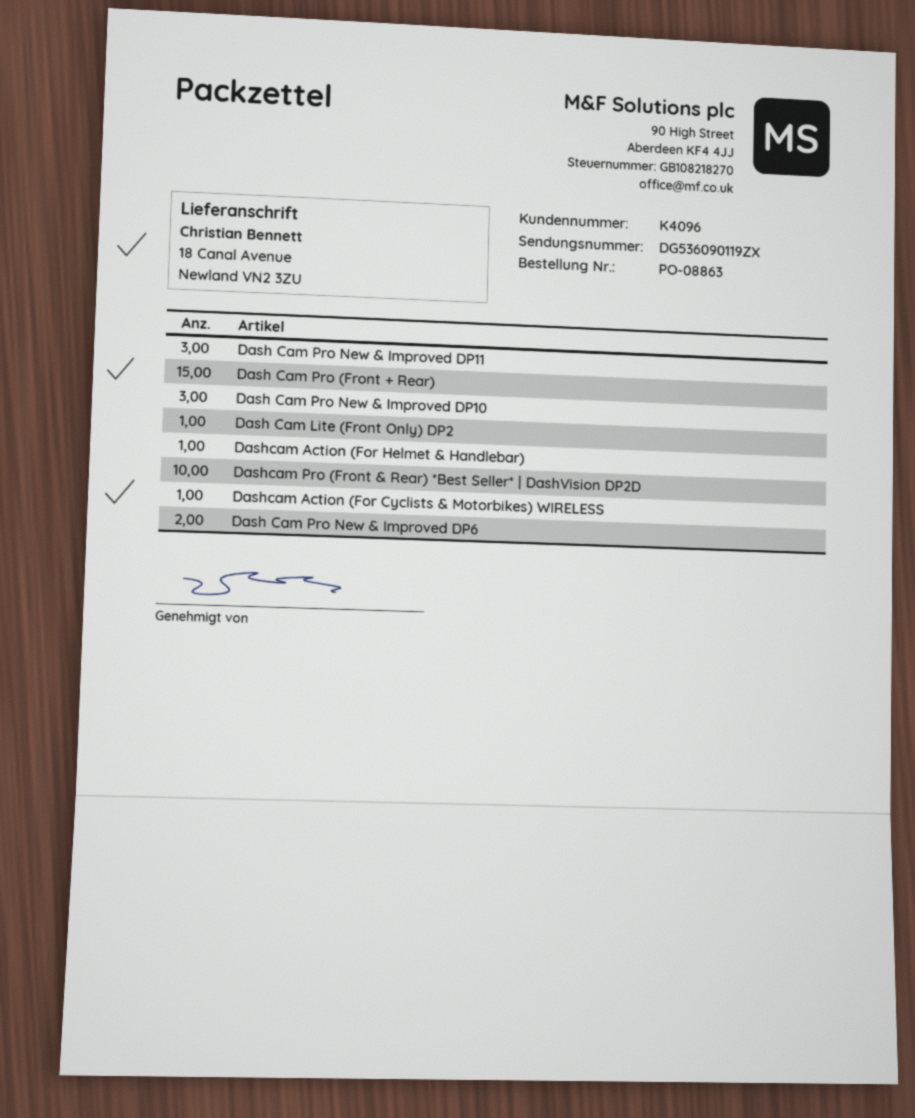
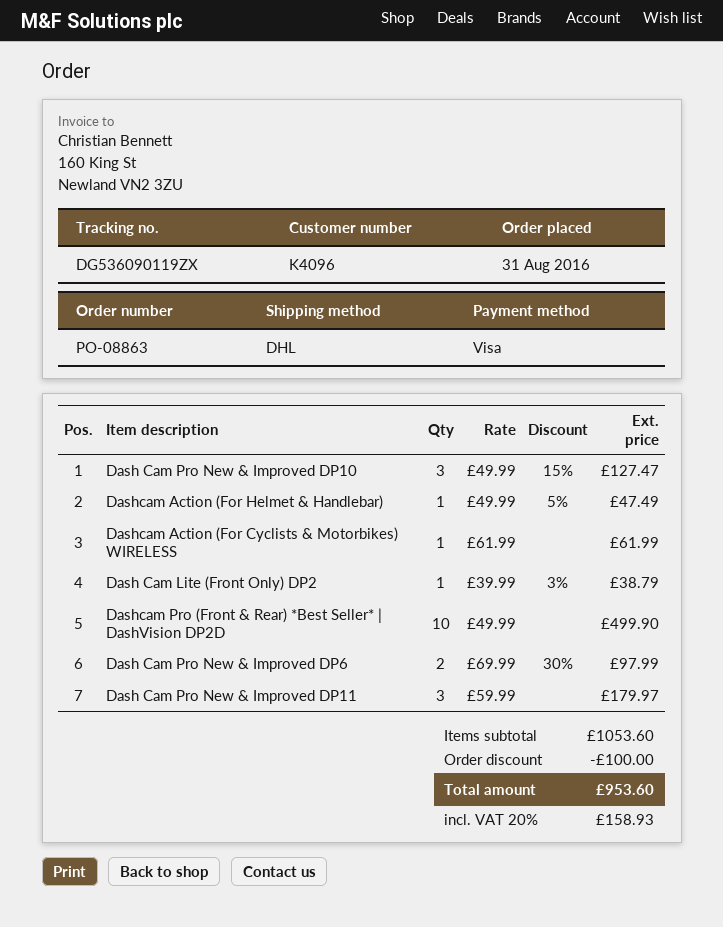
Dash Cam Pro (Front + Rear): 15 -> none

